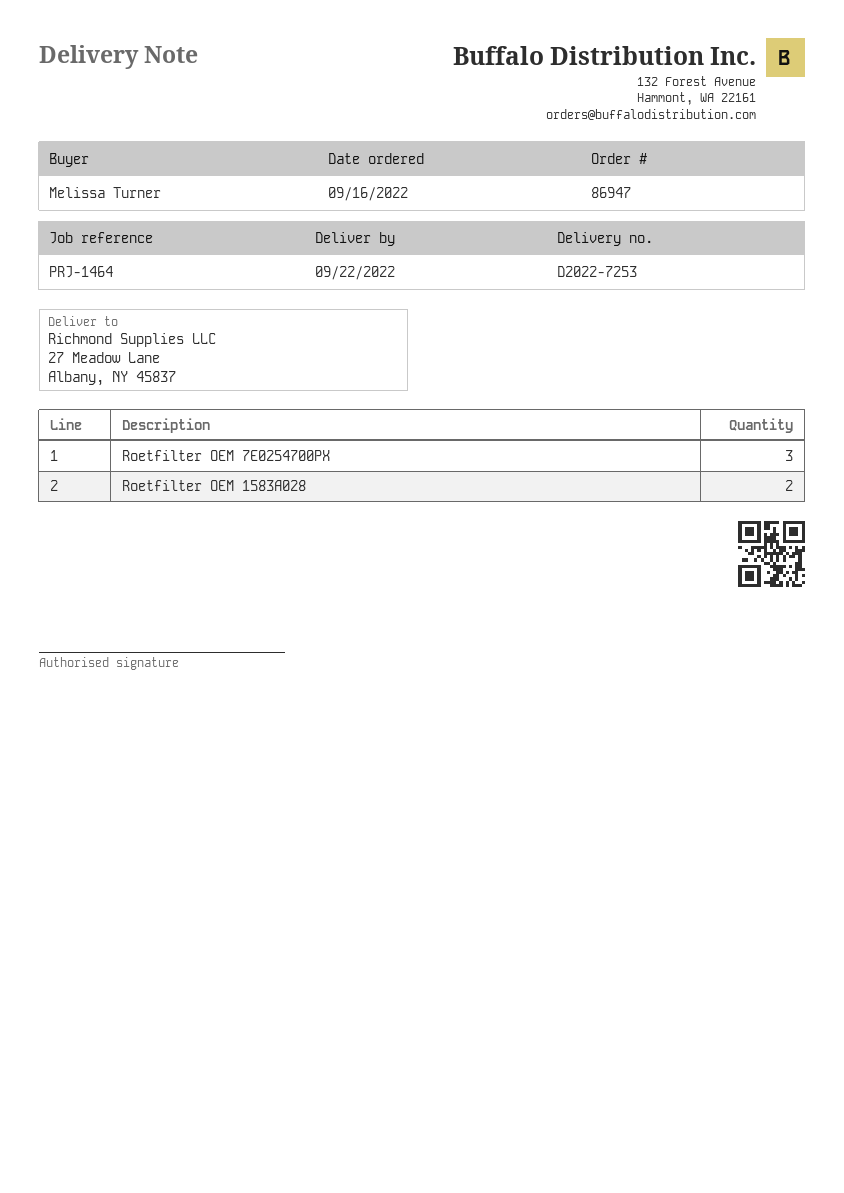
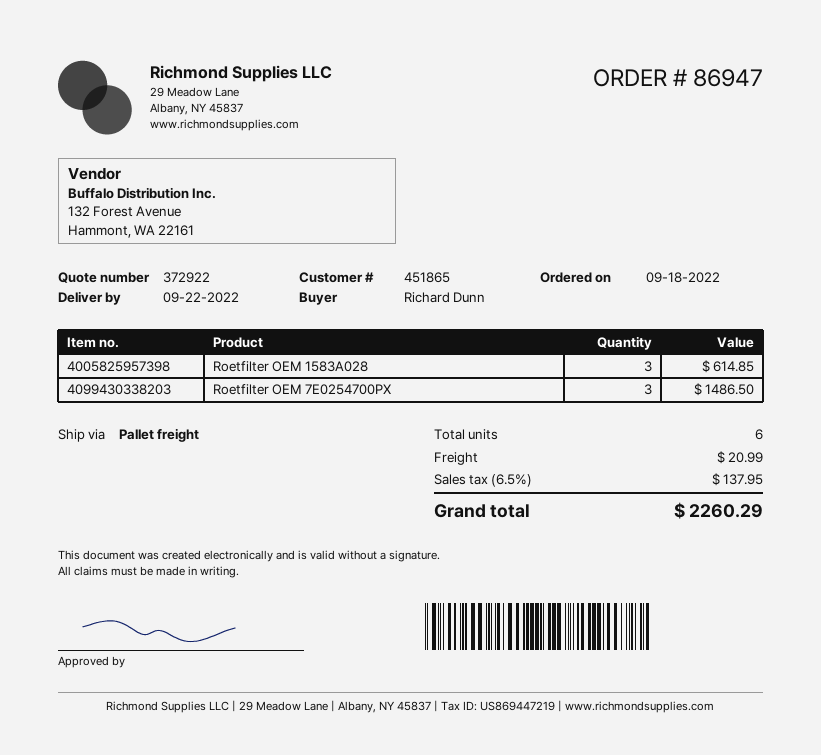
order date: 2022-09-16 -> 2022-09-18
ordered by: Melissa Turner -> Richard Dunn
Roetfilter OEM 1583A028: 2 -> 3

